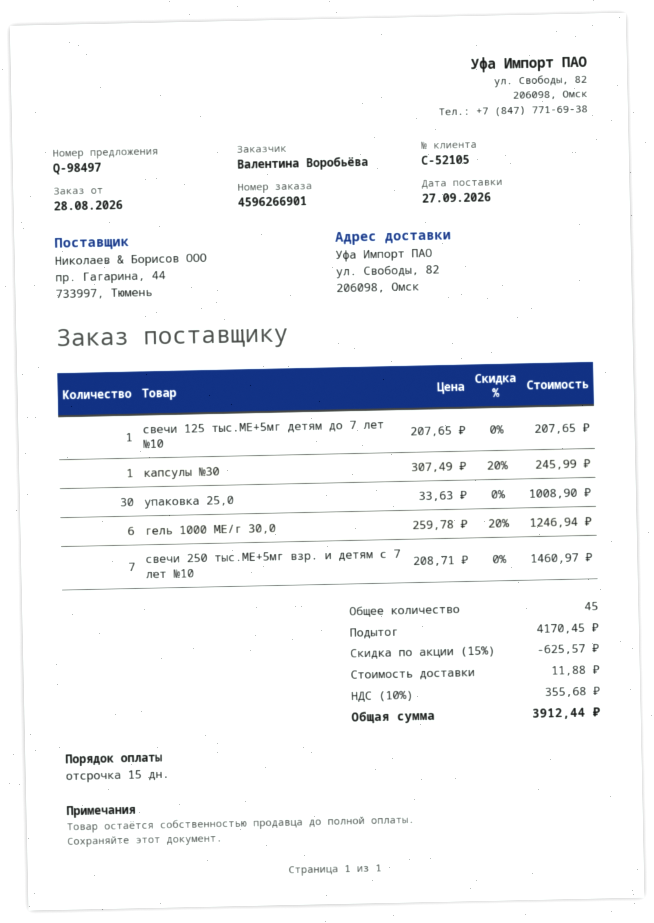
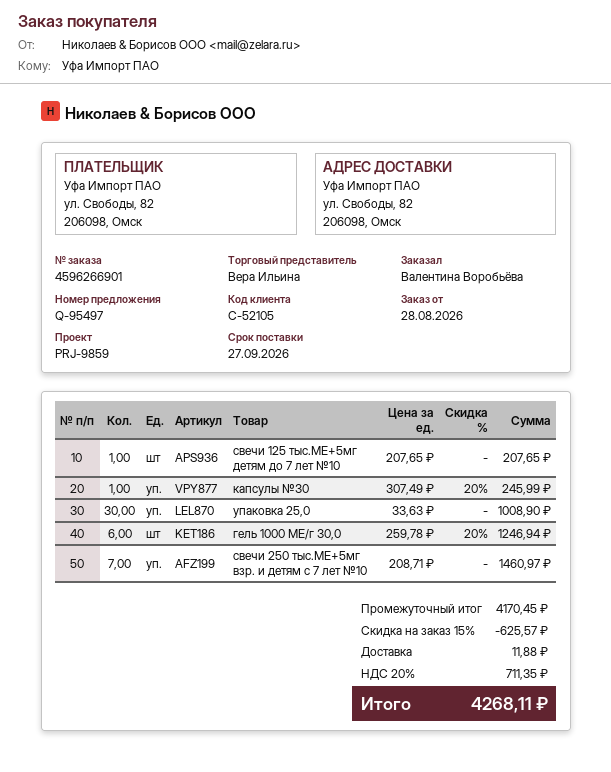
quote number: Q-98497 -> Q-95497
tax: 10% = 355.68 -> 20% = 711.35
total: 3912.44 -> 4268.11

